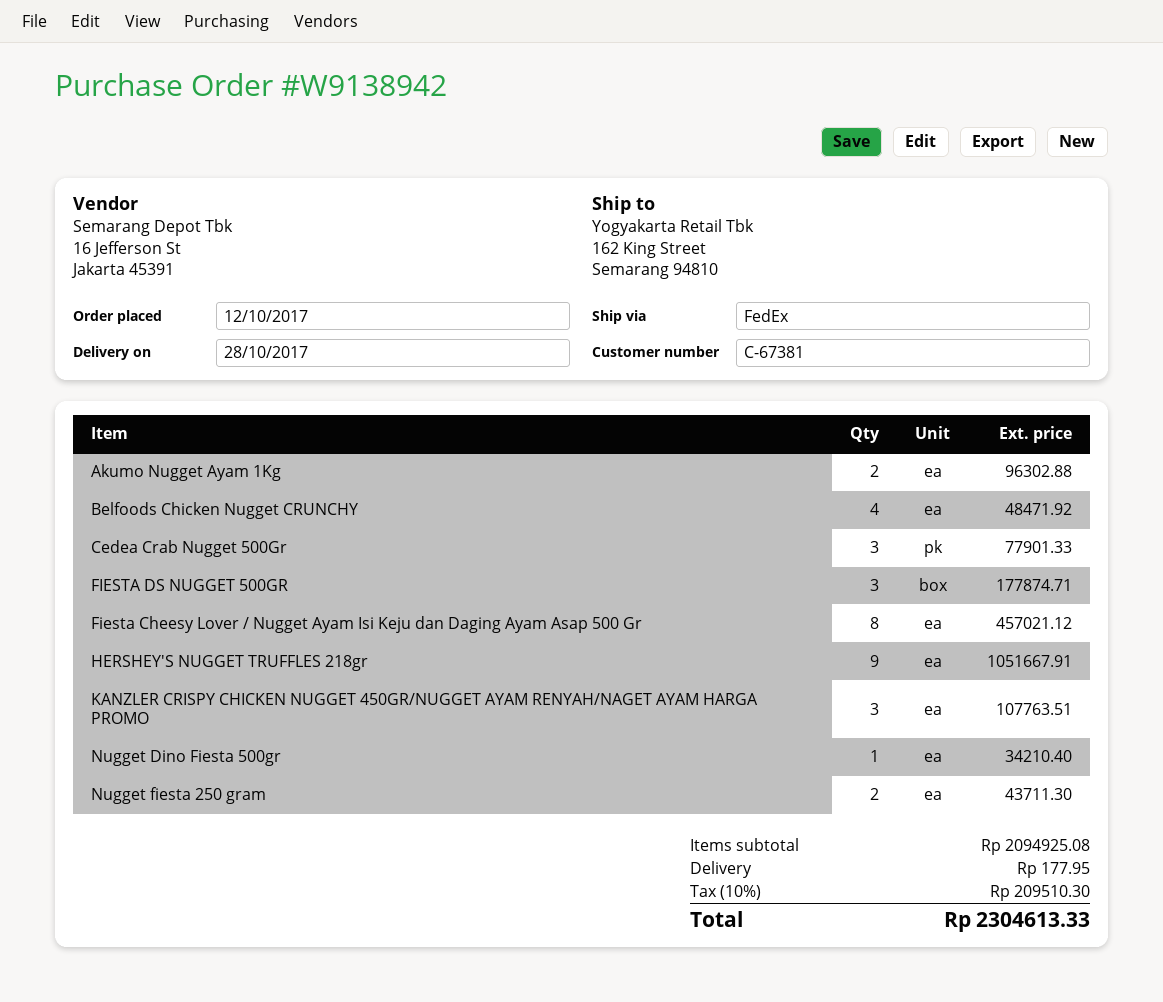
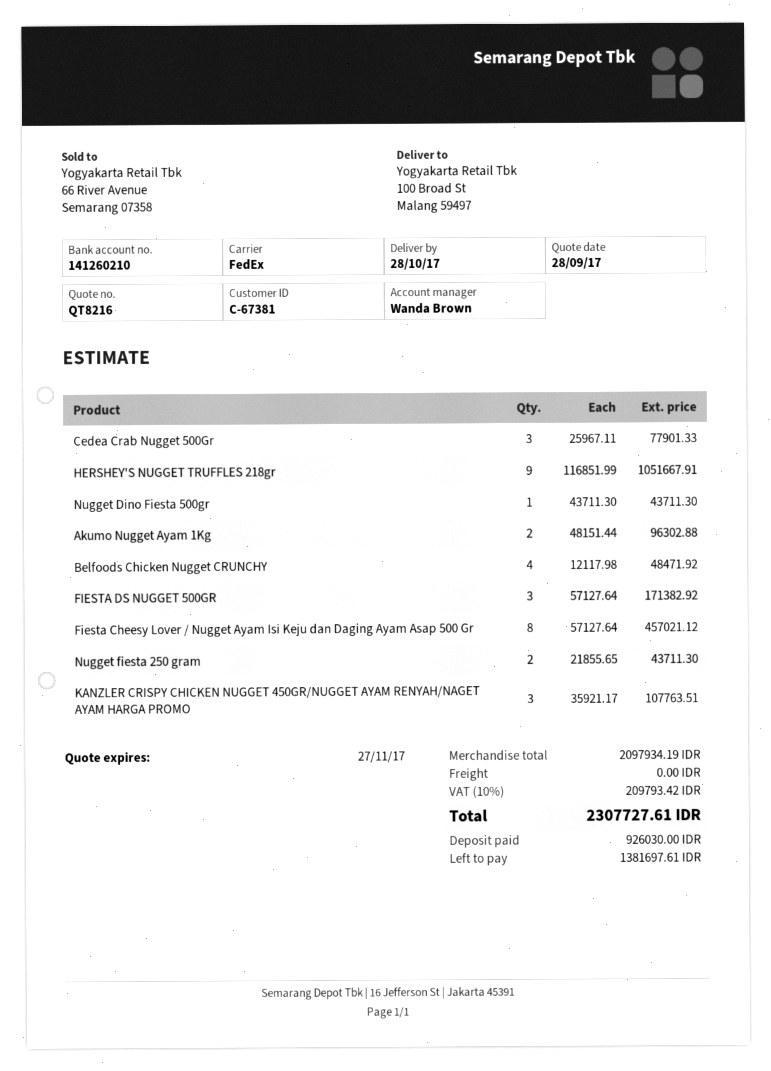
ship to: 162 King Street, Semarang 94810 -> 100 Broad St, Malang 59497
FIESTA DS NUGGET 500GR: 3 for 177874.71 -> 3 for 171382.92
Nugget Dino Fiesta 500gr: 1 for 34210.40 -> 1 for 43711.30
subtotal: 2094925.08 -> 2097934.19
shipping: 177.95 -> 0.00
tax: 10% = 209510.30 -> 10% = 209793.42
total: 2304613.33 -> 2307727.61

